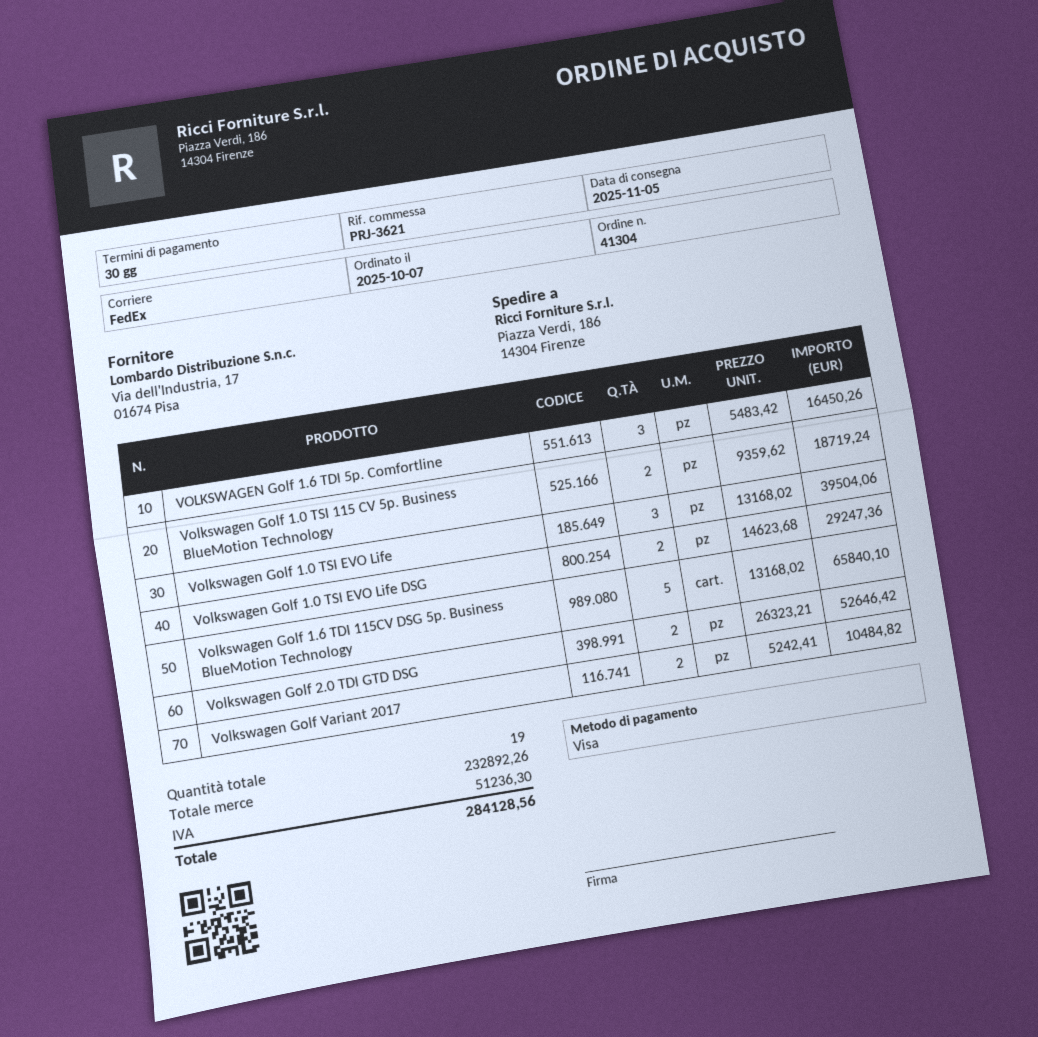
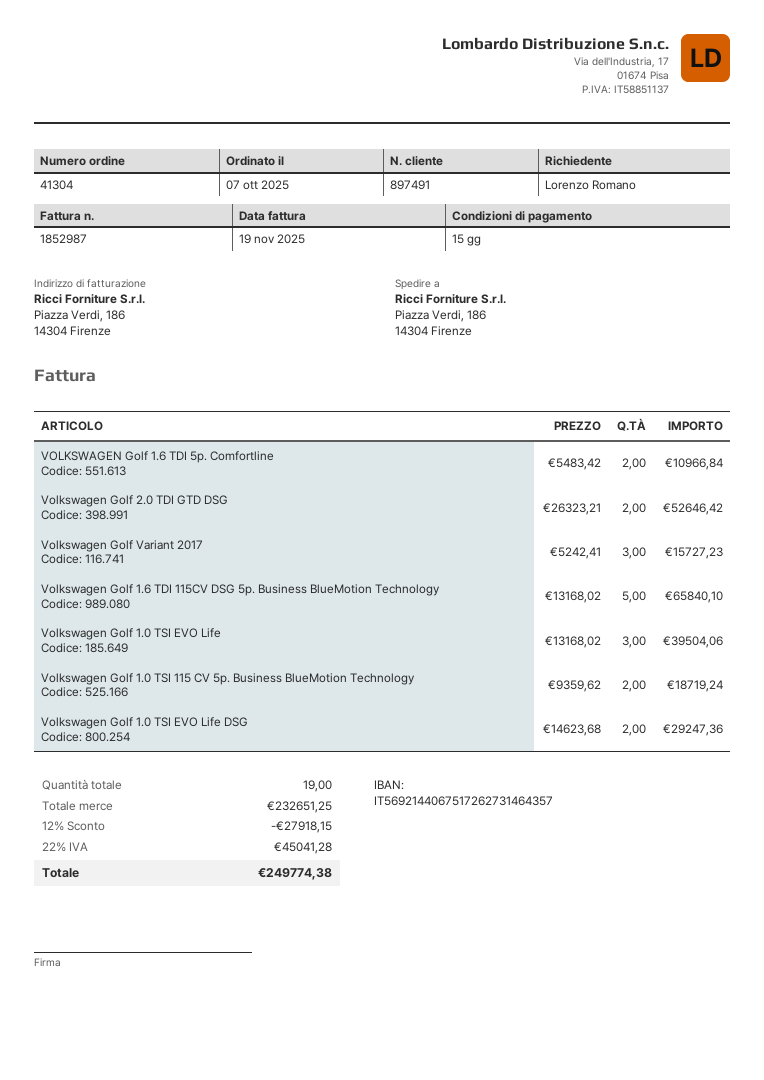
payment terms: 30 days -> 15 days
VOLKSWAGEN Golf 1.6 TDI 5p. Comfortline: 3 x 5483.42 = 16450.26 -> 2 x 5483.42 = 10966.84
Volkswagen Golf Variant 2017: 2 x 5242.41 = 10484.82 -> 3 x 5242.41 = 15727.23
subtotal: 232892.26 -> 232651.25
discount: none -> 12% = 27918.15
tax: 51236.30 -> 45041.28
total: 284128.56 -> 249774.38

